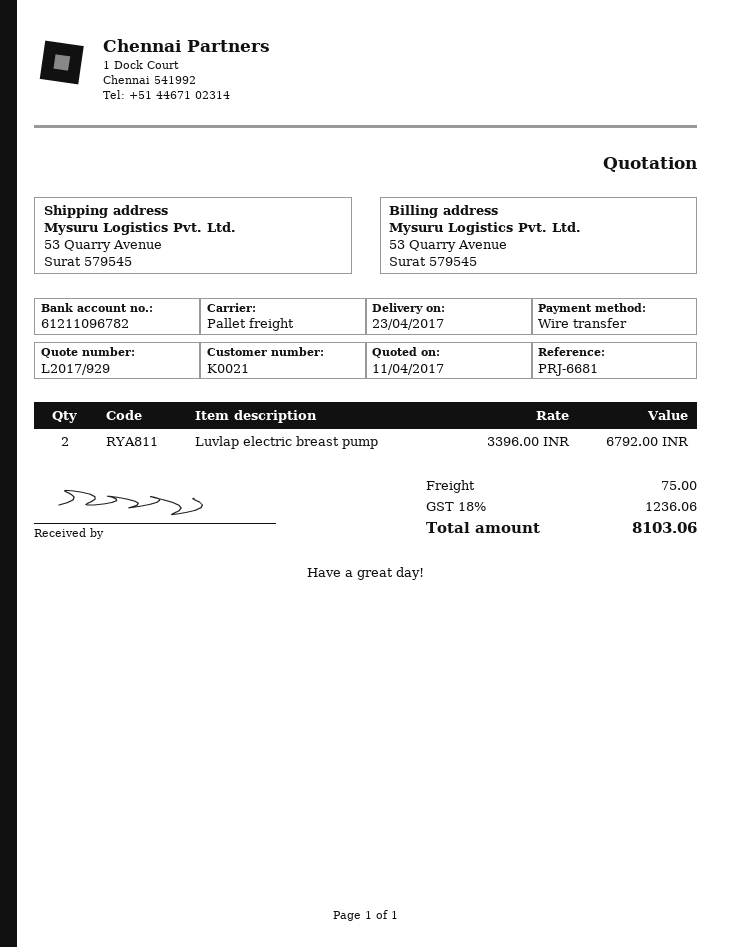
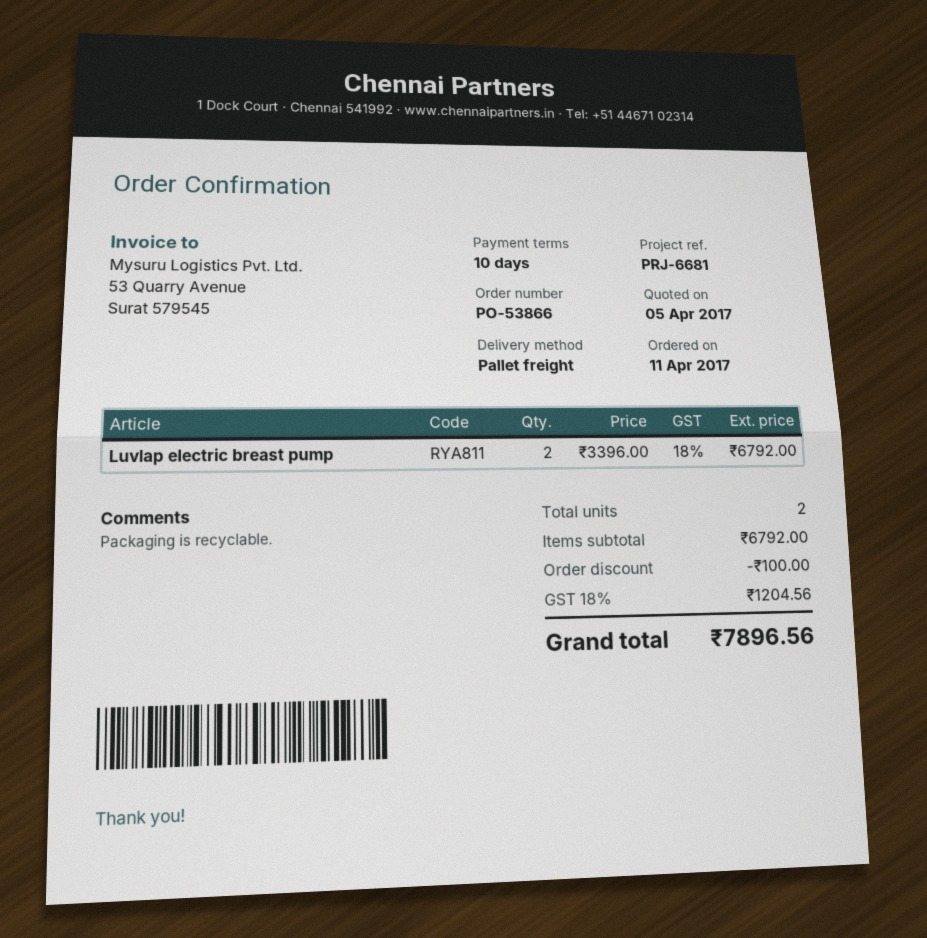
quote date: 2017-04-11 -> 2017-04-05
discount: none -> 100.00
shipping: 75.00 -> none
tax: 18% = 1236.06 -> 18% = 1204.56
total: 8103.06 -> 7896.56

